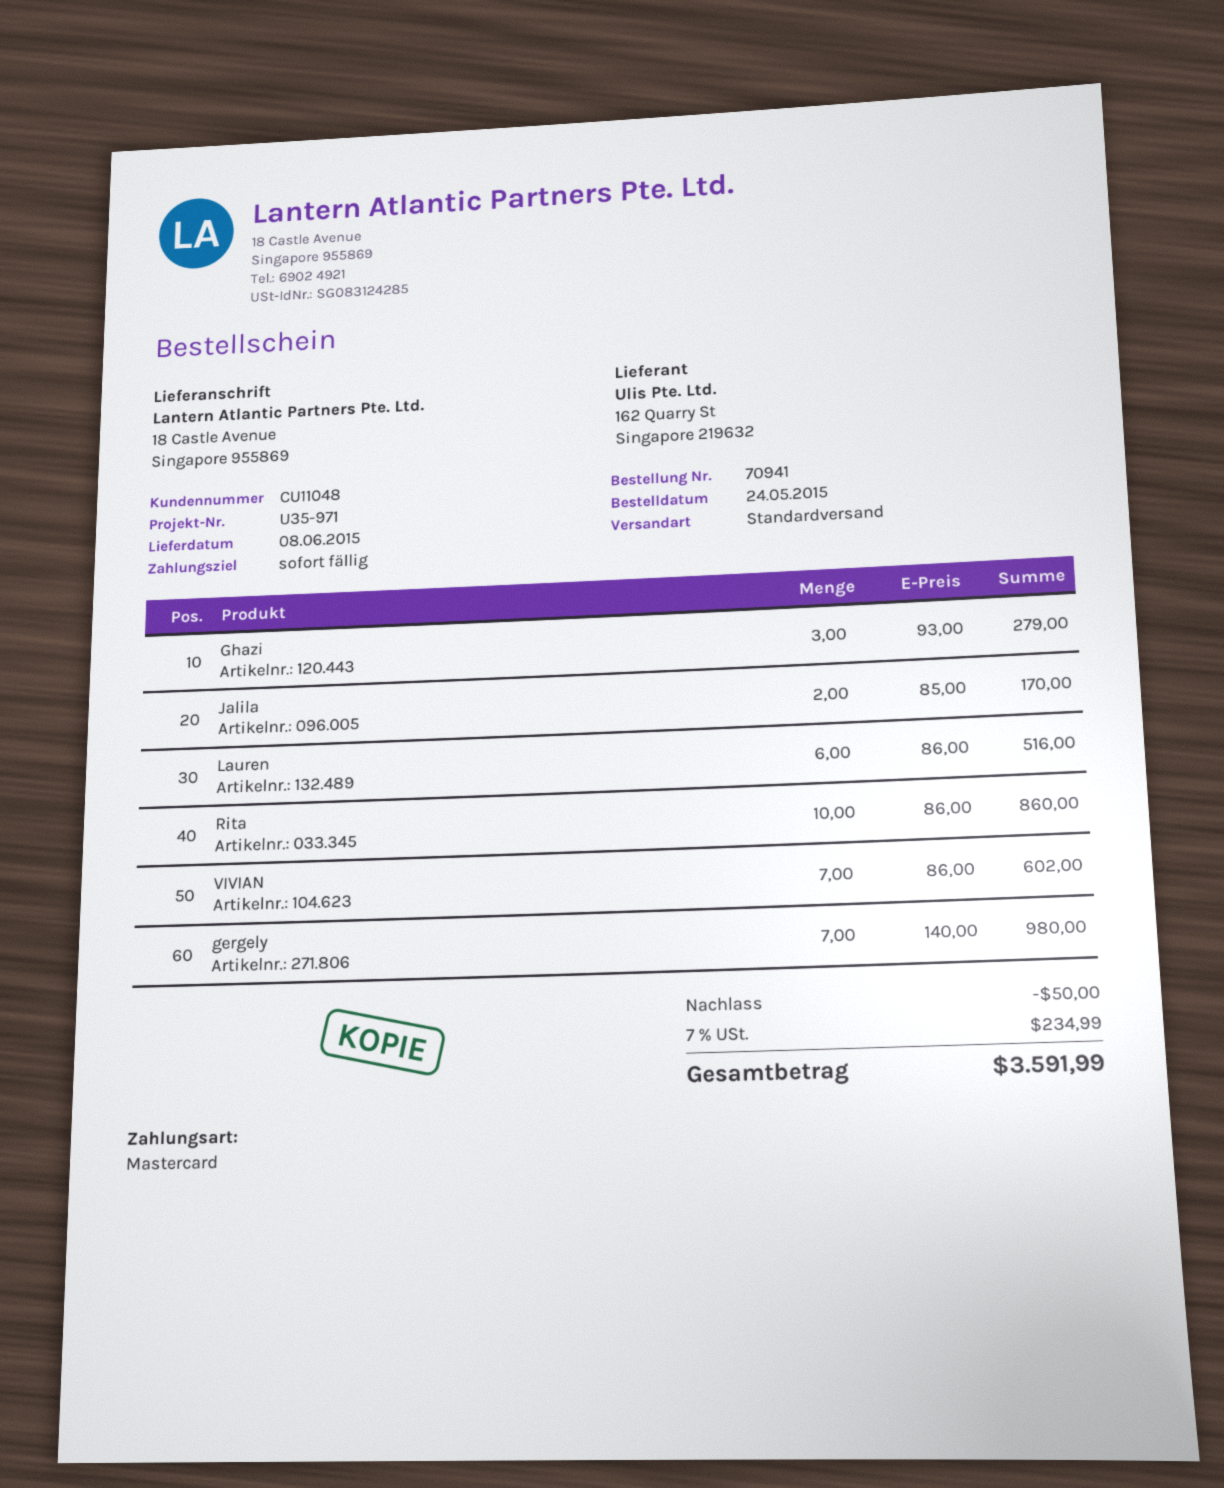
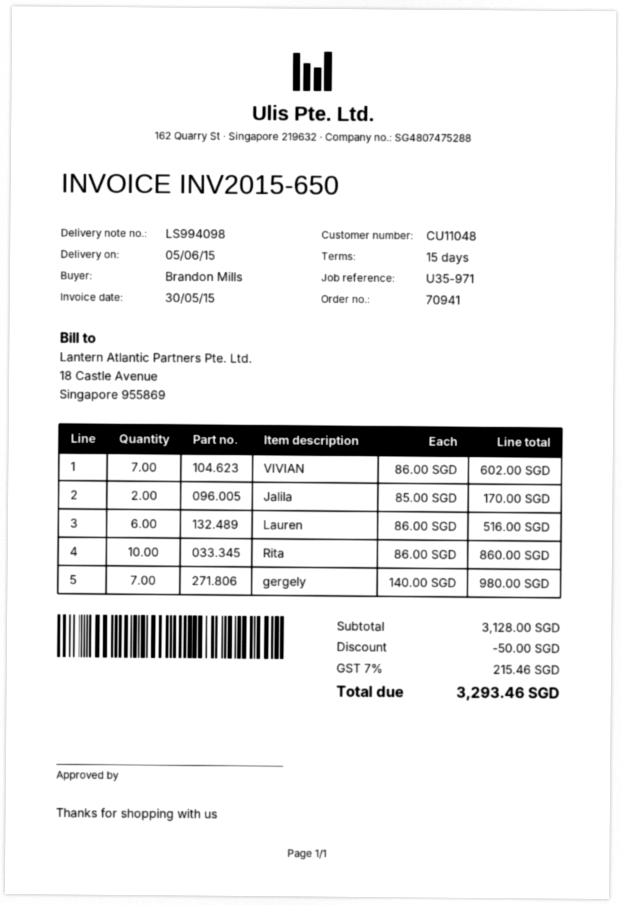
delivery date: 2015-06-08 -> 2015-06-05
payment terms: on receipt -> 15 days
Ghazi: 3 x 93.00 = 279.00 -> none
tax: 7% = 234.99 -> 7% = 215.46
total: 3591.99 -> 3293.46

